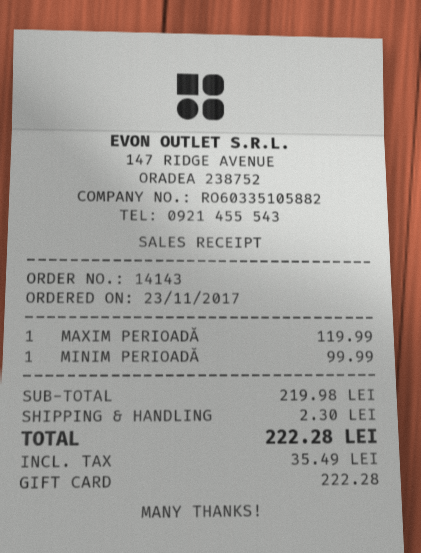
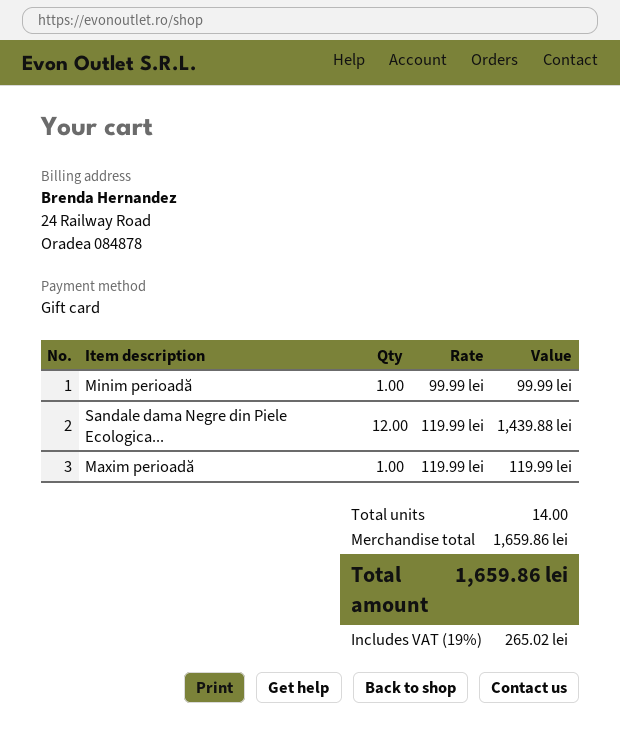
Sandale dama Negre din Piele Ecologica...: none -> 12 x 119.99 = 1439.88
subtotal: 219.98 -> 1659.86
shipping: 2.30 -> none
tax: 35.49 -> 265.02
total: 222.28 -> 1659.86

